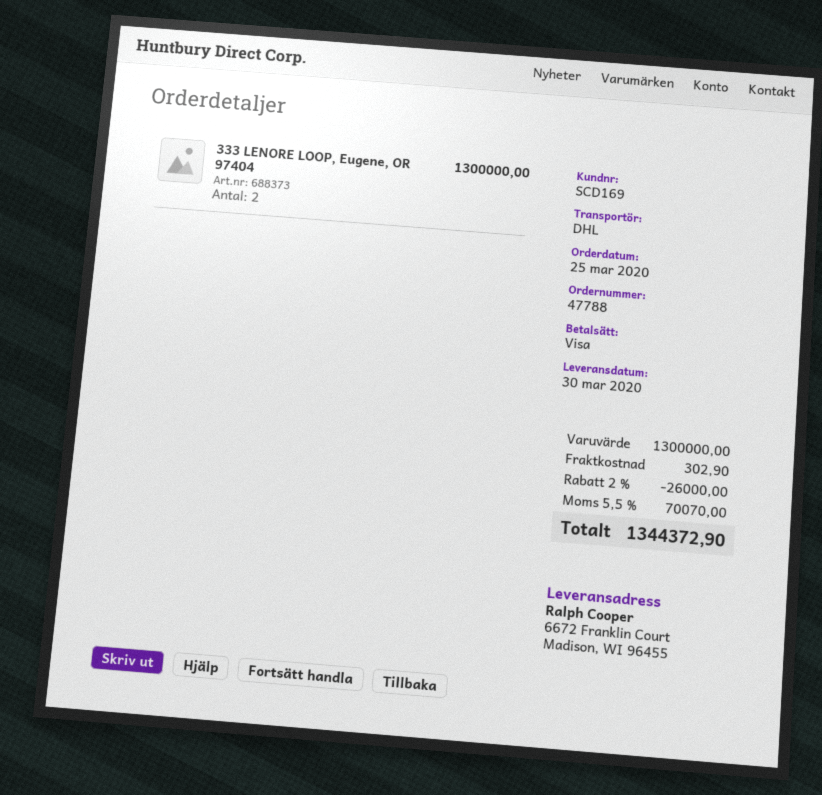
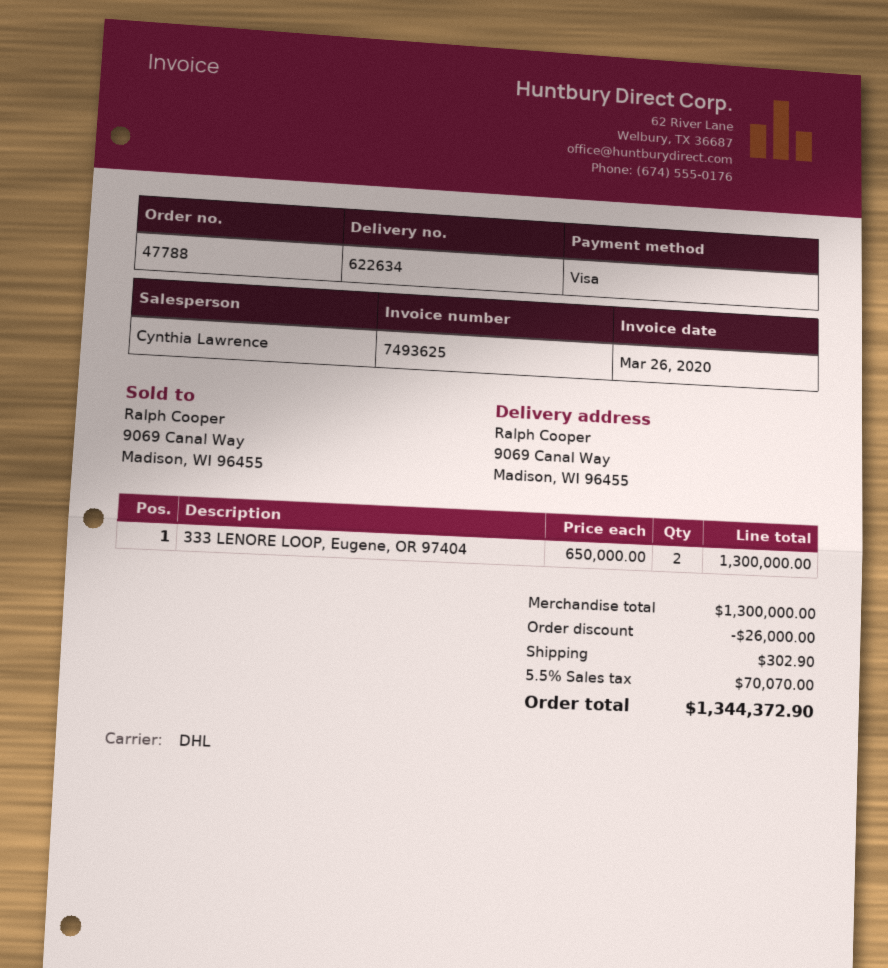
ship to: 6672 Franklin Court, Madison, WI 96455 -> 9069 Canal Way, Madison, WI 96455

